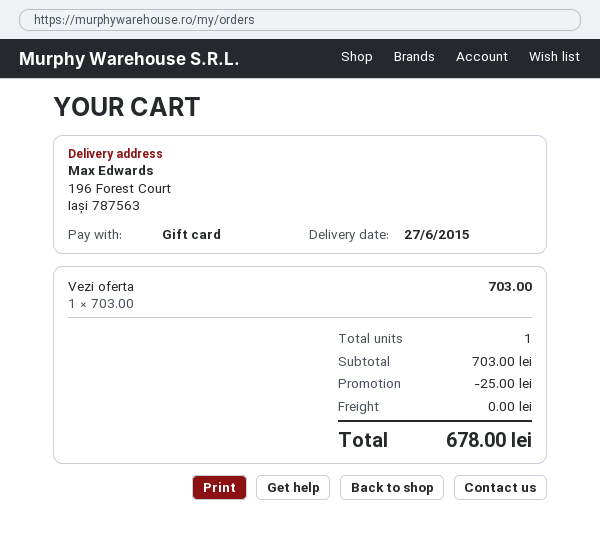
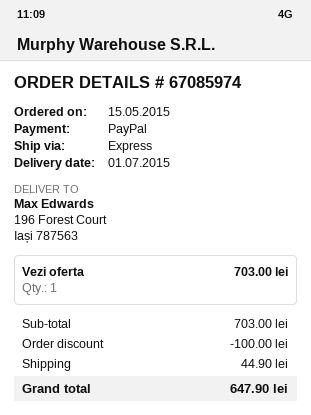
delivery date: 2015-06-27 -> 2015-07-01
payment method: gift card -> PayPal
discount: 25.00 -> 100.00
shipping: 0.00 -> 44.90
total: 678.00 -> 647.90

